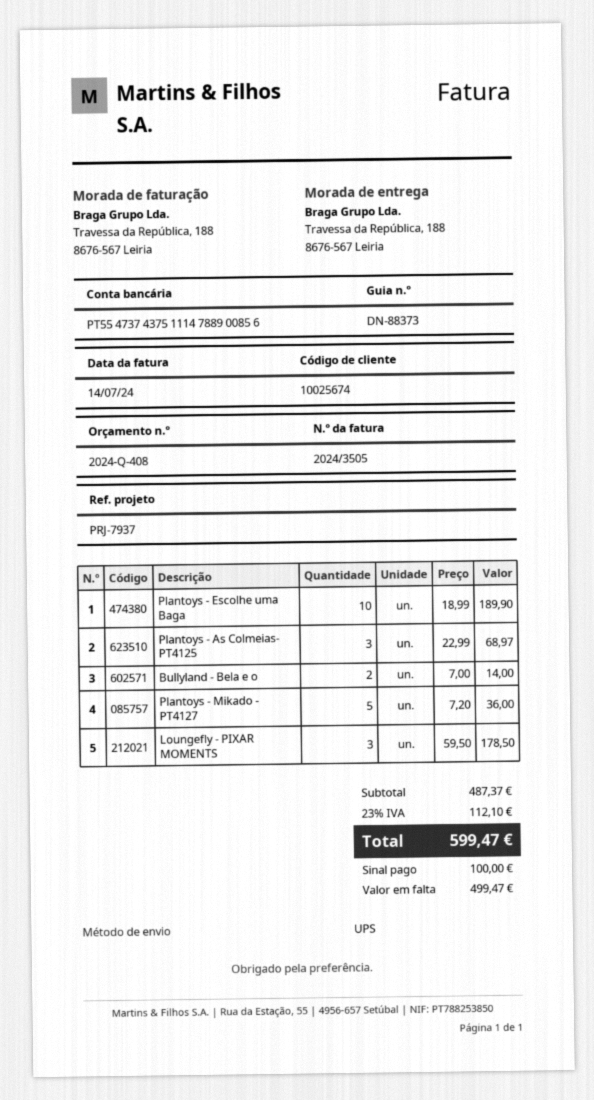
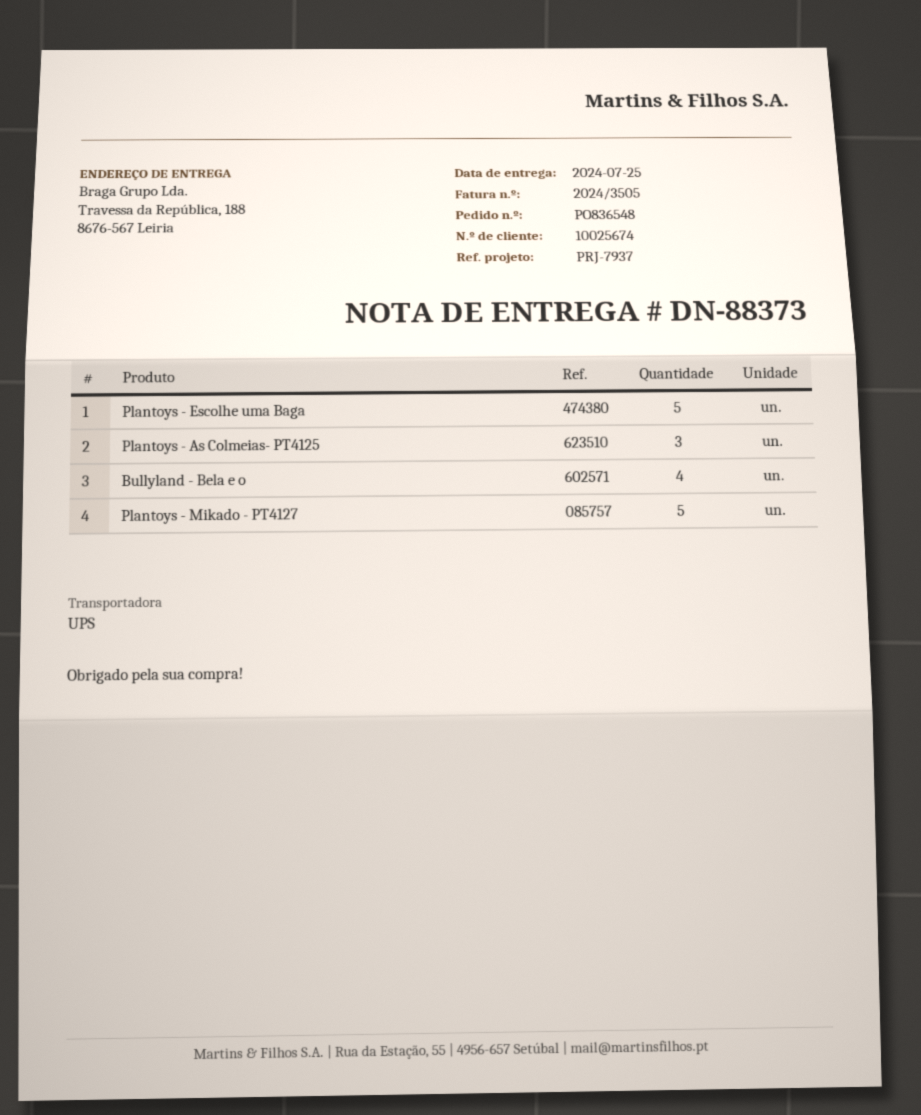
Plantoys - Escolhe uma Baga: 10 -> 5
Bullyland - Bela e o: 2 -> 4
Loungefly - PIXAR MOMENTS: 3 -> none

